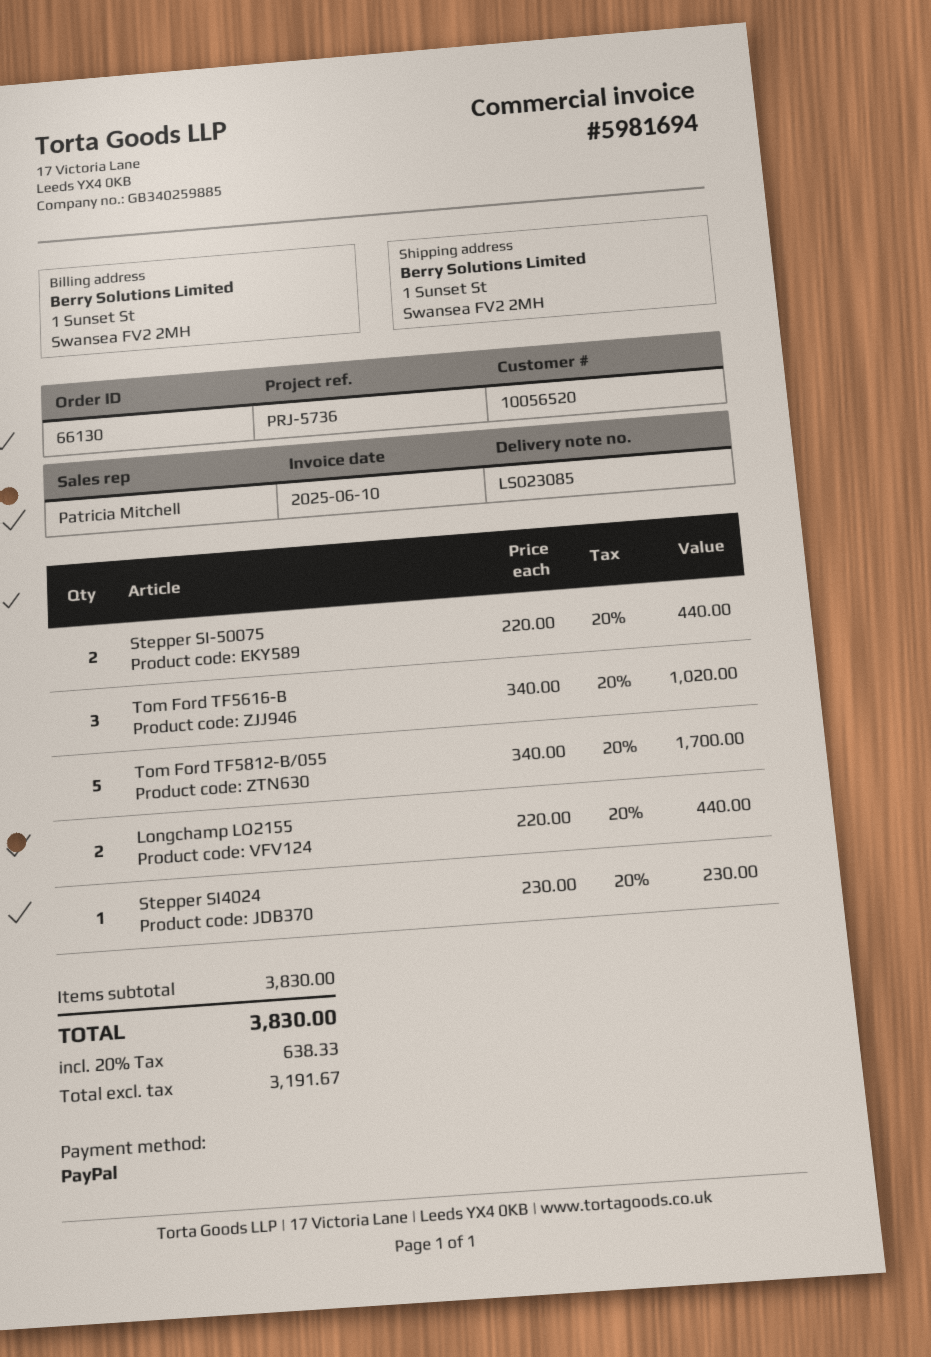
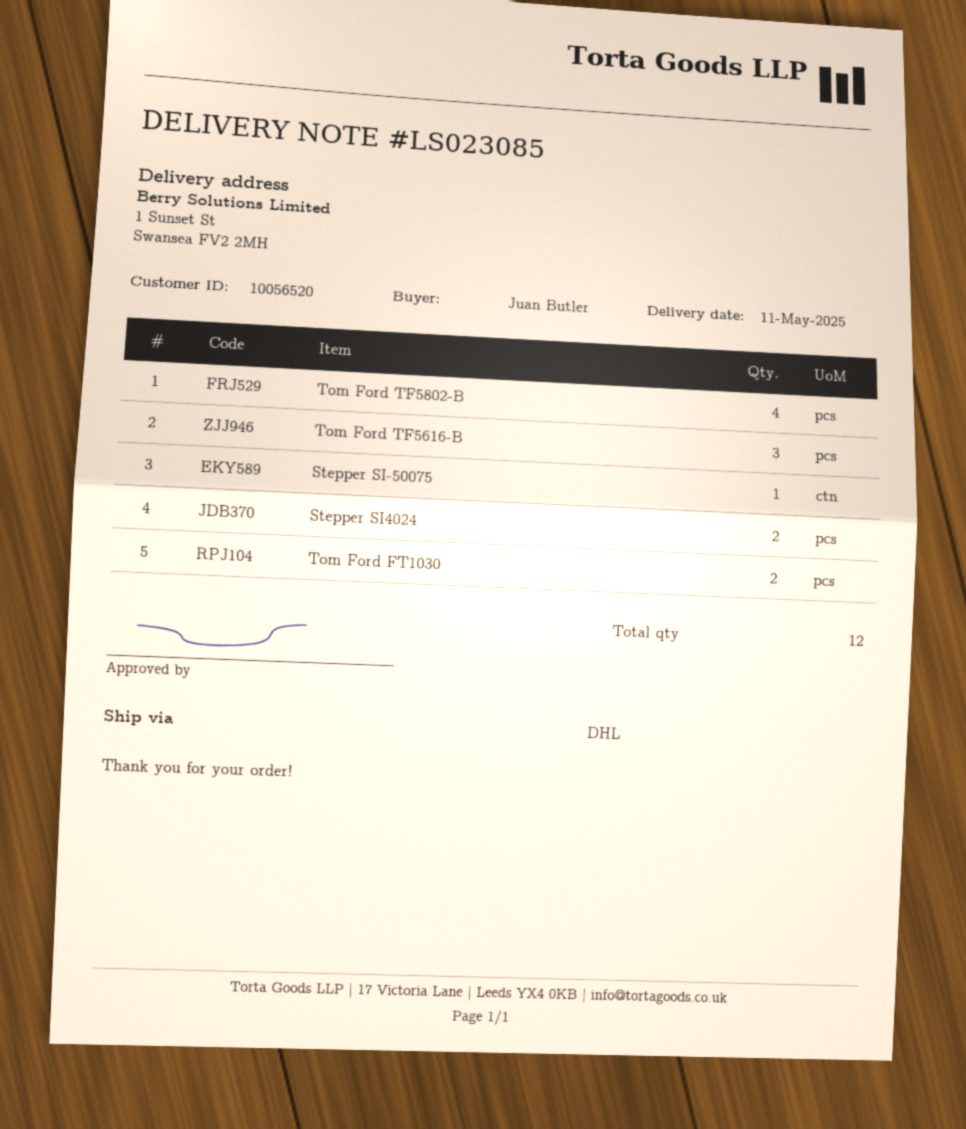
Stepper SI-50075: 2 -> 1
Tom Ford TF5812-B/055: 5 -> none
Longchamp LO2155: 2 -> none
Stepper SI4024: 1 -> 2
Tom Ford TF5802-B: none -> 4
Tom Ford FT1030: none -> 2

